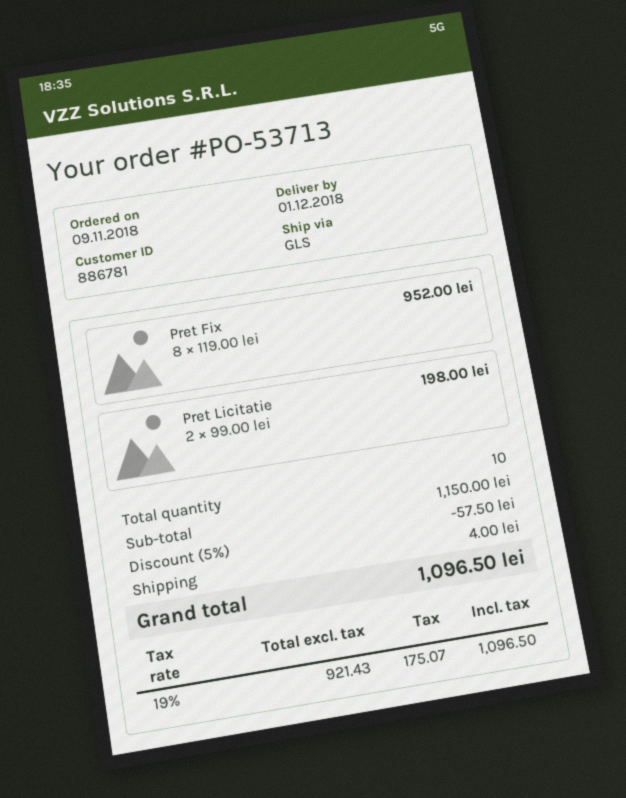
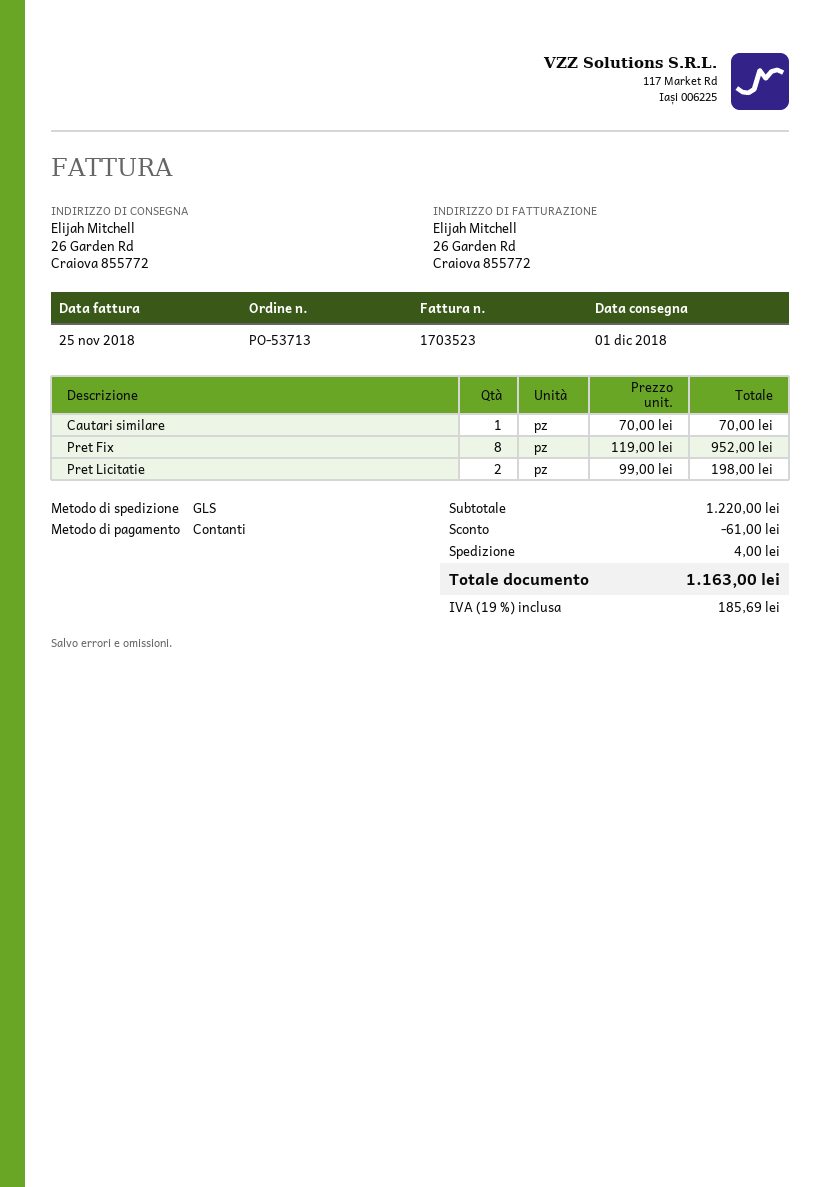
Cautari similare: none -> 1 x 70.00 = 70.00
subtotal: 1150.00 -> 1220.00
discount: 57.50 -> 61.00
tax: 19% = 175.07 -> 19% = 185.69
total: 1096.50 -> 1163.00

